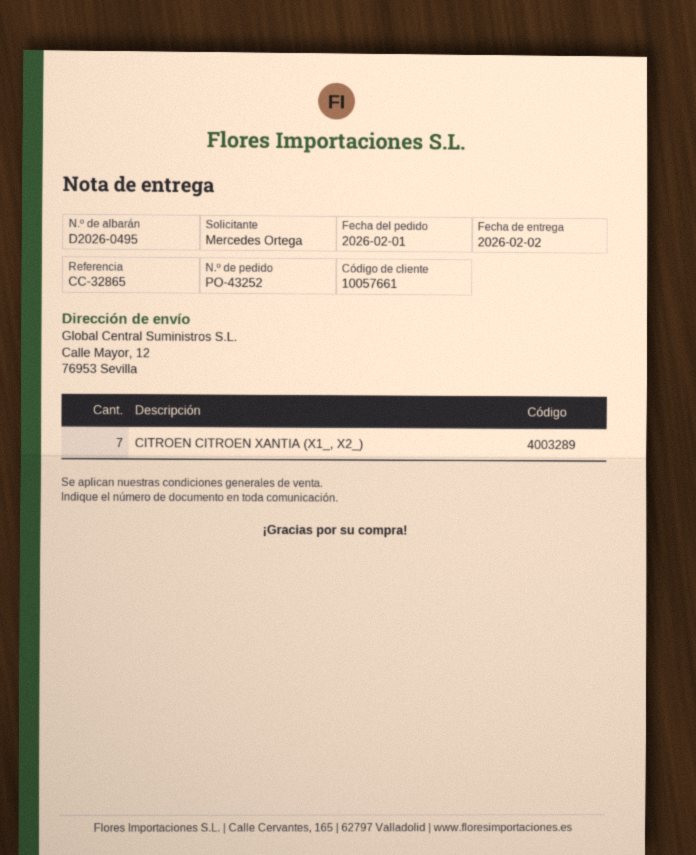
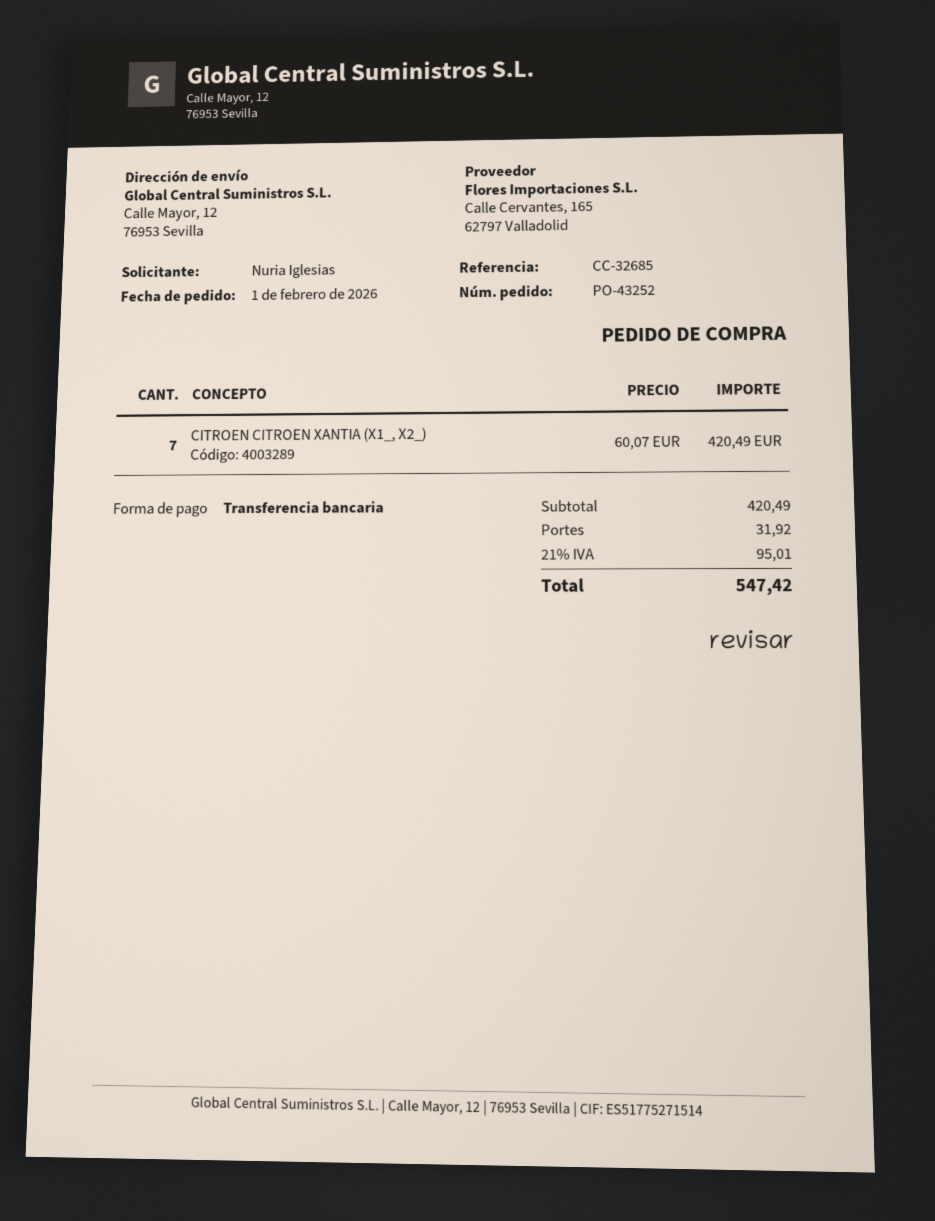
reference: CC-32865 -> CC-32685
ordered by: Mercedes Ortega -> Nuria Iglesias

